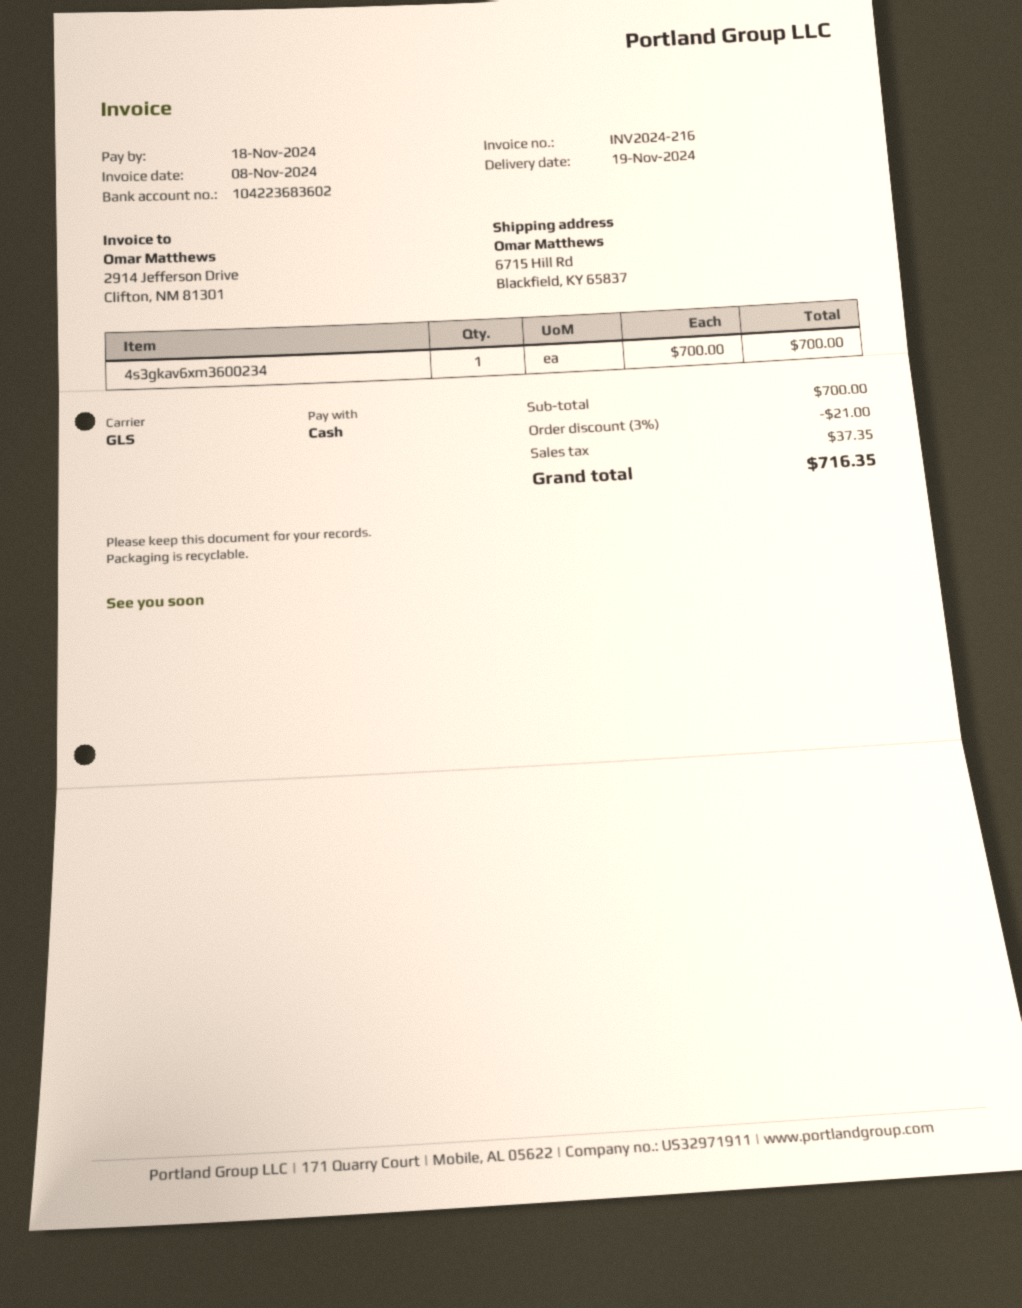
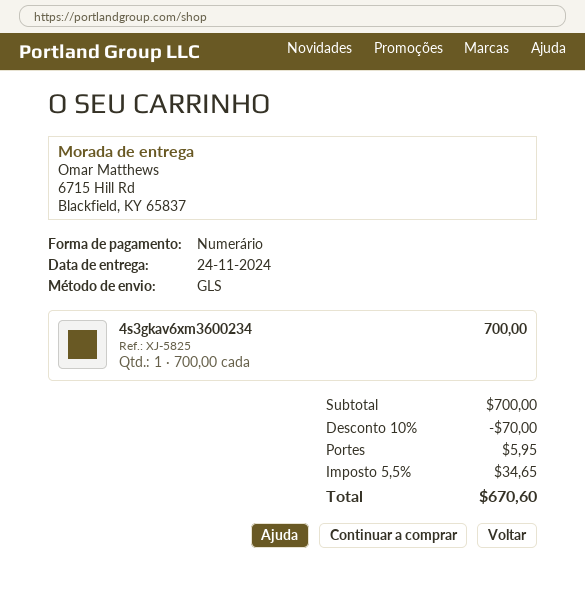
delivery date: 2024-11-19 -> 2024-11-24
discount: 3% = 21.00 -> 10% = 70.00
shipping: none -> 5.95
tax: 37.35 -> 34.65
total: 716.35 -> 670.60

